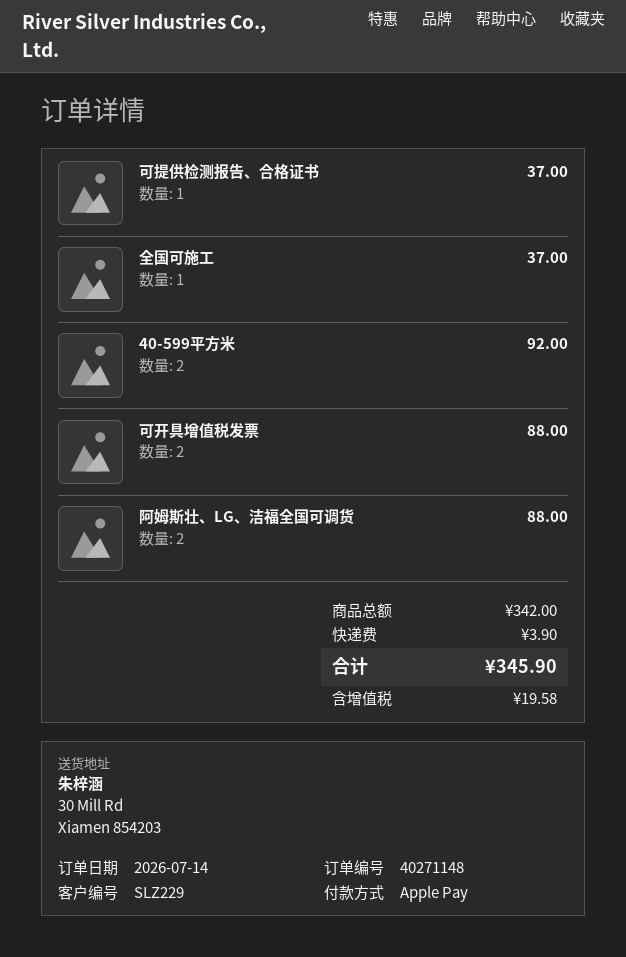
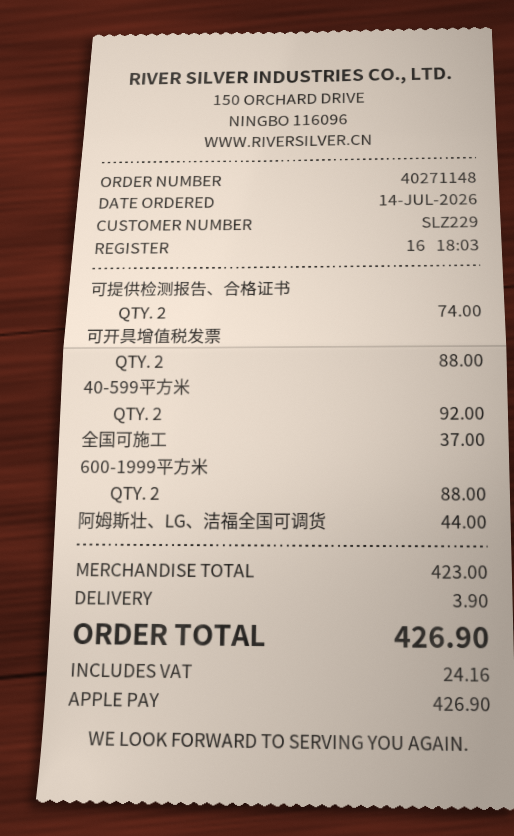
可提供检测报告、合格证书: 1 for 37.00 -> 2 for 74.00
阿姆斯壮、LG、洁福全国可调货: 2 for 88.00 -> 1 for 44.00
600-1999平方米: none -> 2 for 88.00
subtotal: 342.00 -> 423.00
tax: 19.58 -> 24.16
total: 345.90 -> 426.90

